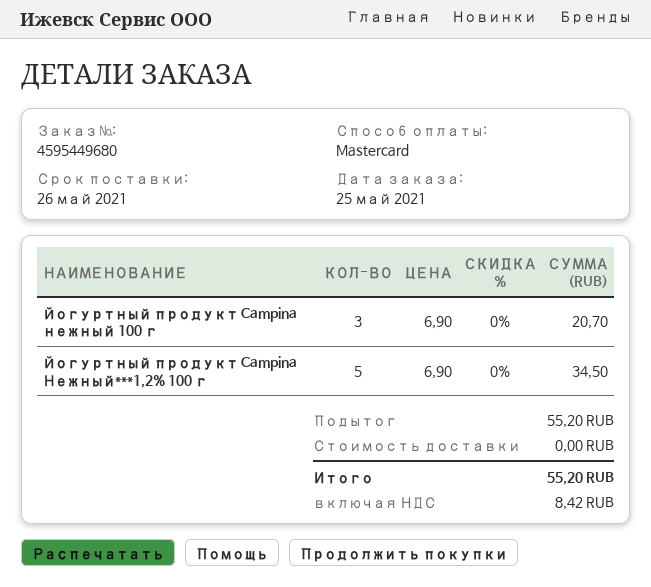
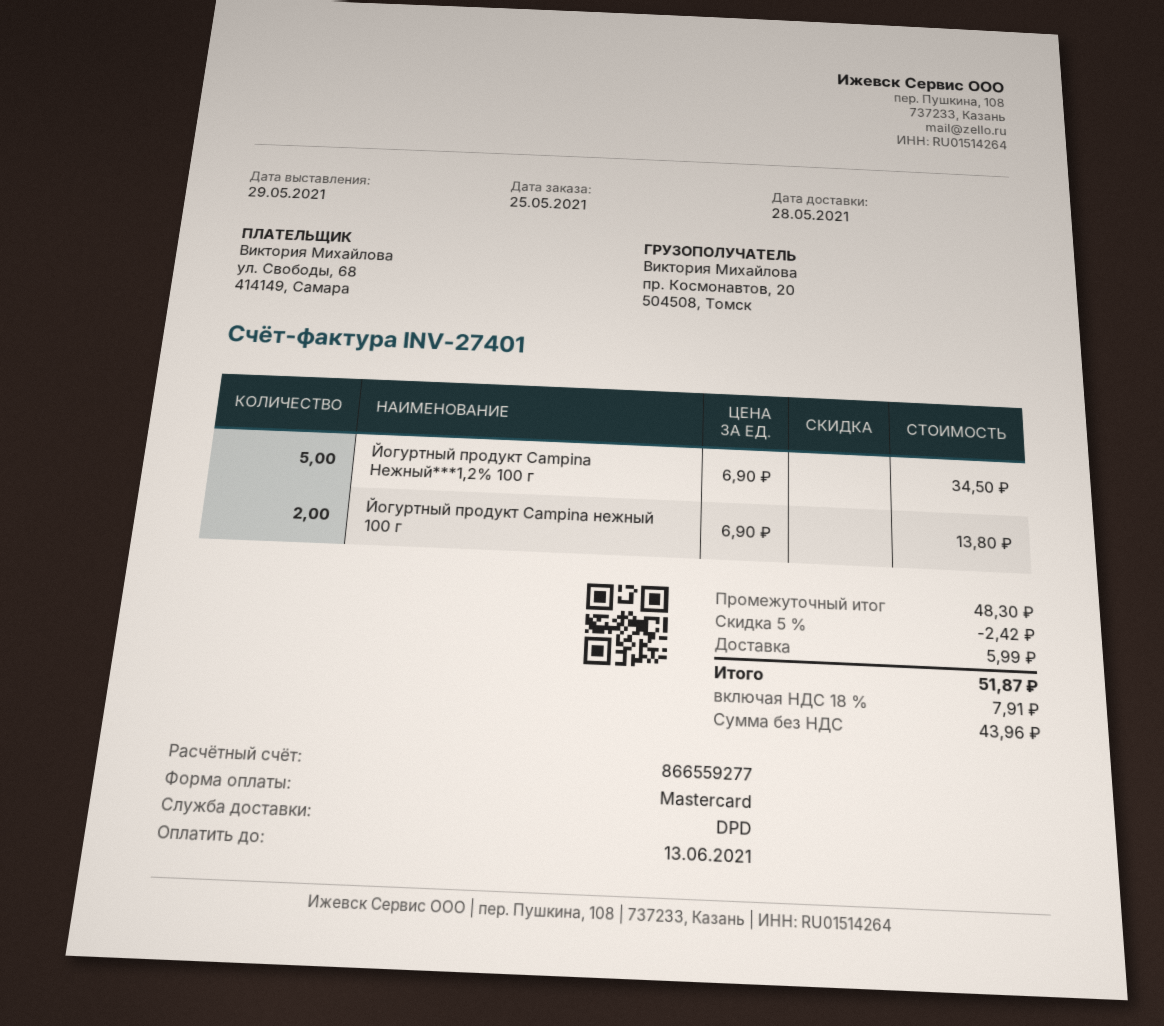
delivery date: 2021-05-26 -> 2021-05-28
Йогуртный продукт Campina нежный 100 г: 3 x 6.90 = 20.70 -> 2 x 6.90 = 13.80
subtotal: 55.20 -> 48.30
discount: none -> 5% = 2.42
shipping: 0.00 -> 5.99
tax: 8.42 -> 7.91
total: 55.20 -> 51.87

